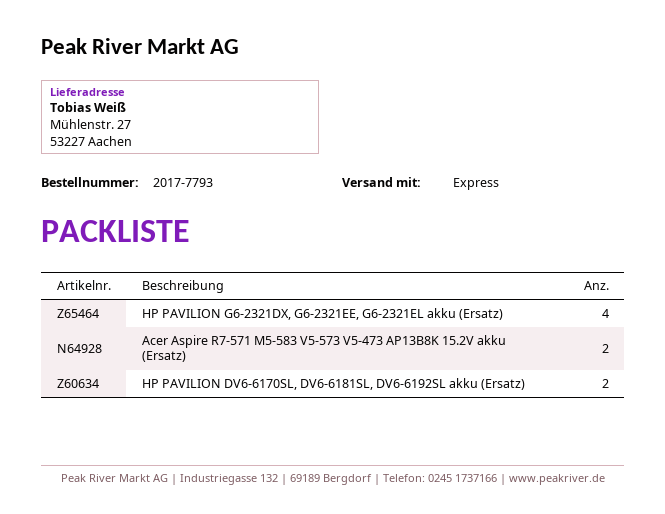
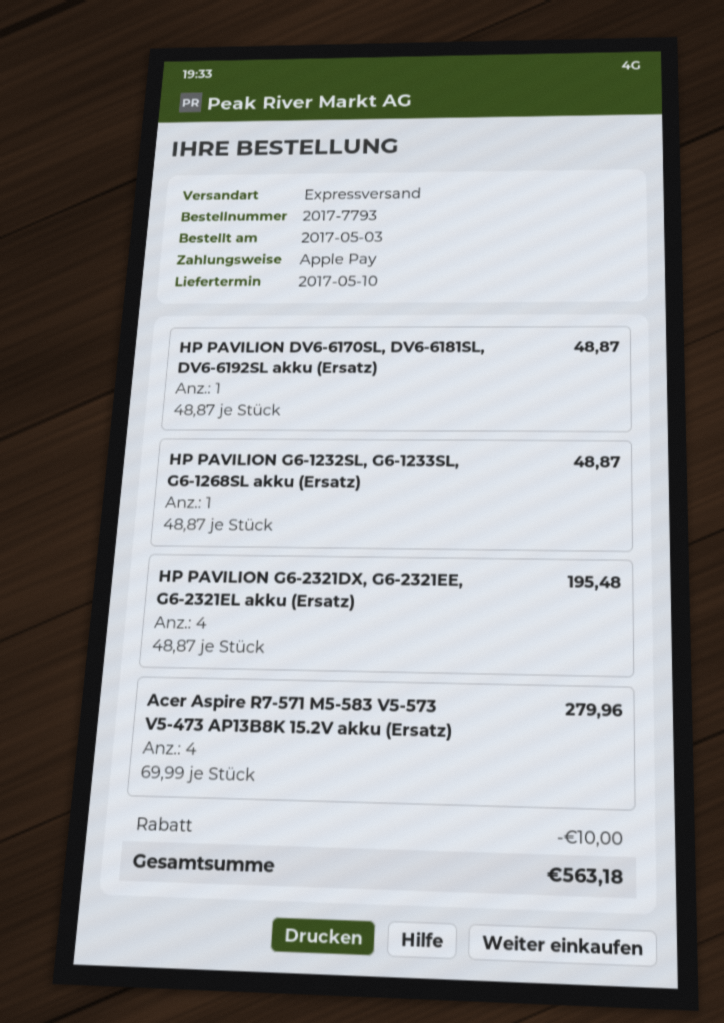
Acer Aspire R7-571 M5-583 V5-573 V5-473 AP13B8K 15.2V akku (Ersatz): 2 -> 4
HP PAVILION DV6-6170SL, DV6-6181SL, DV6-6192SL akku (Ersatz): 2 -> 1
HP PAVILION G6-1232SL, G6-1233SL, G6-1268SL akku (Ersatz): none -> 1

